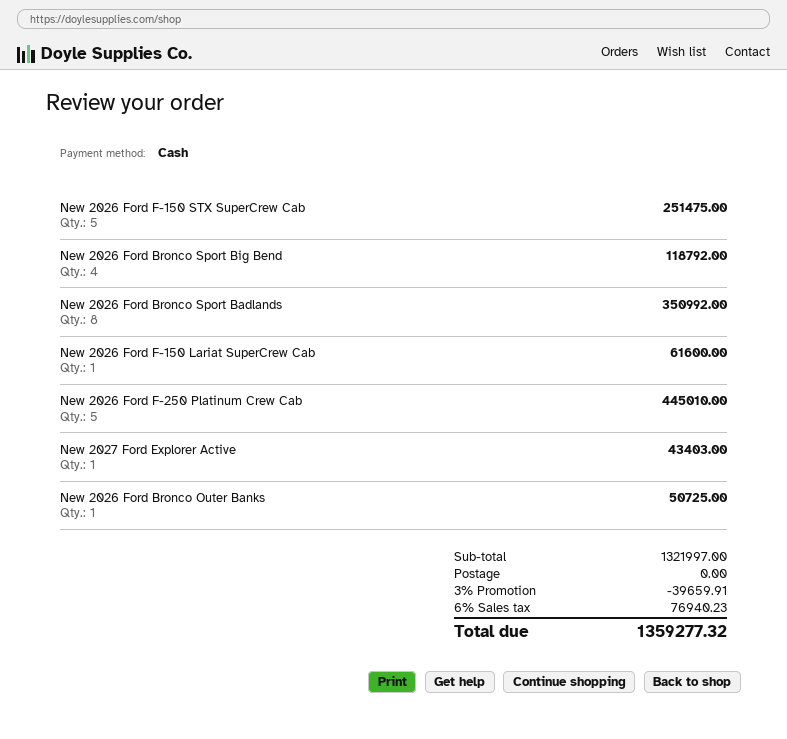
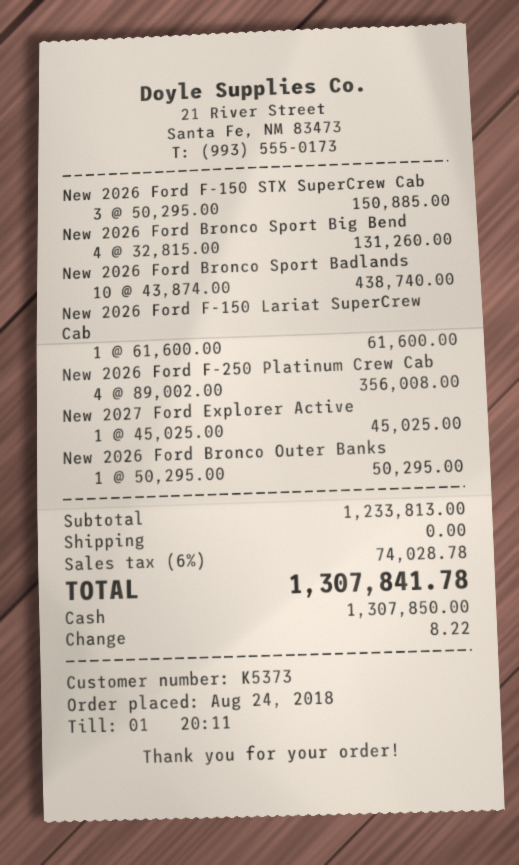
New 2026 Ford F-150 STX SuperCrew Cab: 5 for 251475.00 -> 3 for 150885.00
New 2026 Ford Bronco Sport Big Bend: 4 for 118792.00 -> 4 for 131260.00
New 2026 Ford Bronco Sport Badlands: 8 for 350992.00 -> 10 for 438740.00
New 2026 Ford F-250 Platinum Crew Cab: 5 for 445010.00 -> 4 for 356008.00
New 2027 Ford Explorer Active: 1 for 43403.00 -> 1 for 45025.00
New 2026 Ford Bronco Outer Banks: 1 for 50725.00 -> 1 for 50295.00
subtotal: 1321997.00 -> 1233813.00
discount: 3% = 39659.91 -> none
tax: 6% = 76940.23 -> 6% = 74028.78
total: 1359277.32 -> 1307841.78

